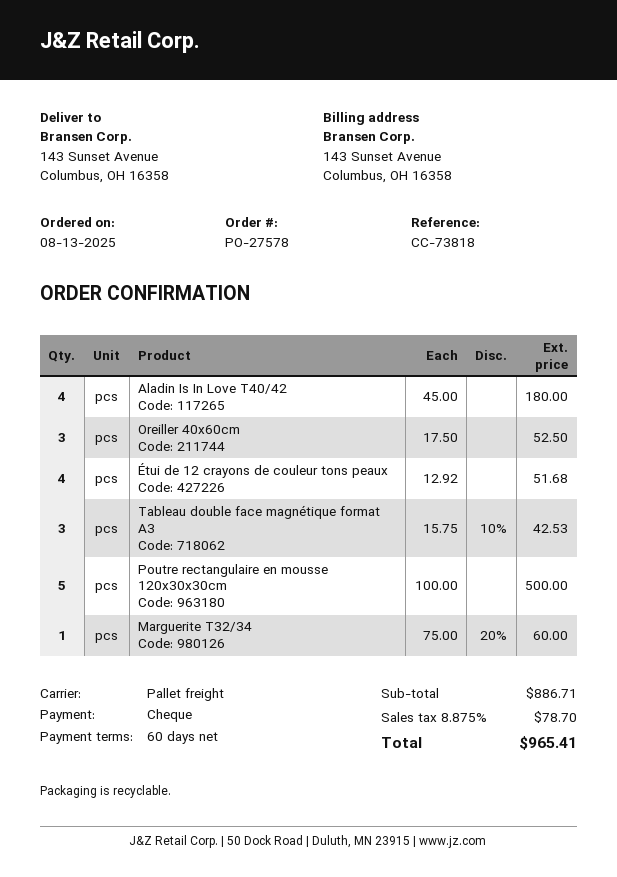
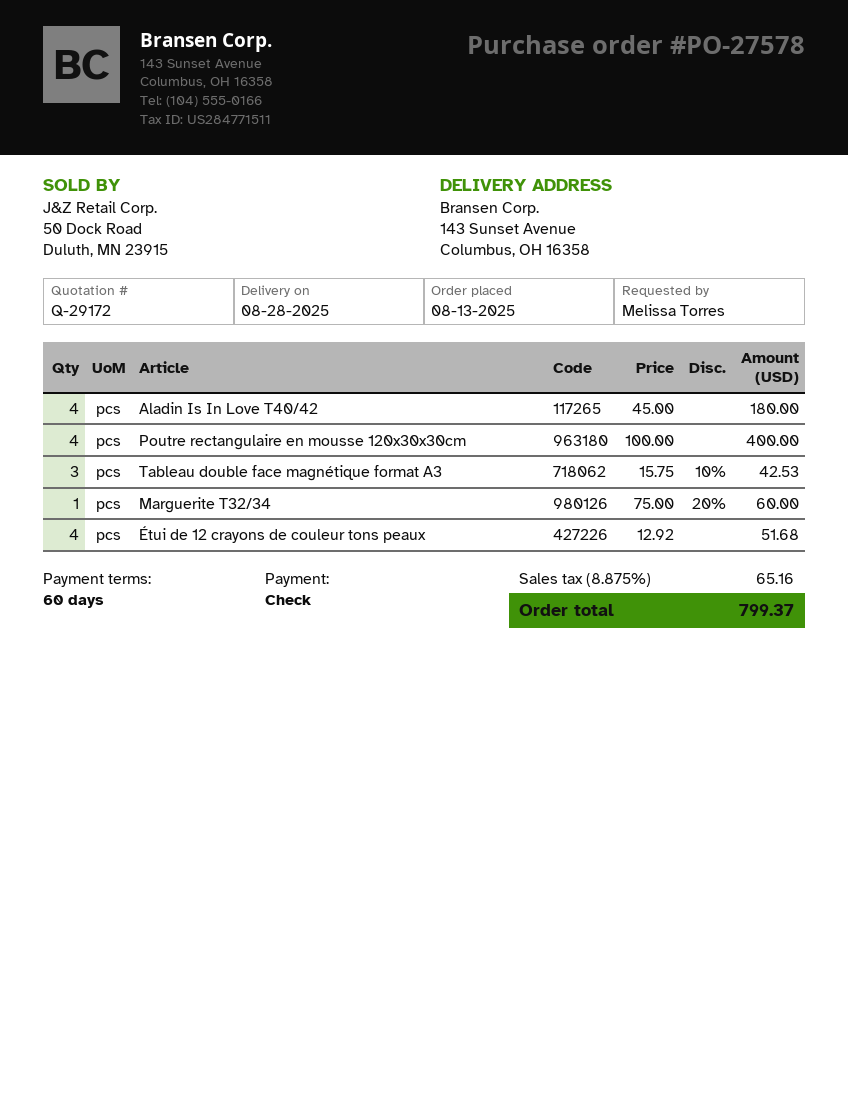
Oreiller 40x60cm: 3 x 17.50 = 52.50 -> none
Poutre rectangulaire en mousse 120x30x30cm: 5 x 100.00 = 500.00 -> 4 x 100.00 = 400.00
tax: 8.875% = 78.70 -> 8.875% = 65.16
total: 965.41 -> 799.37

